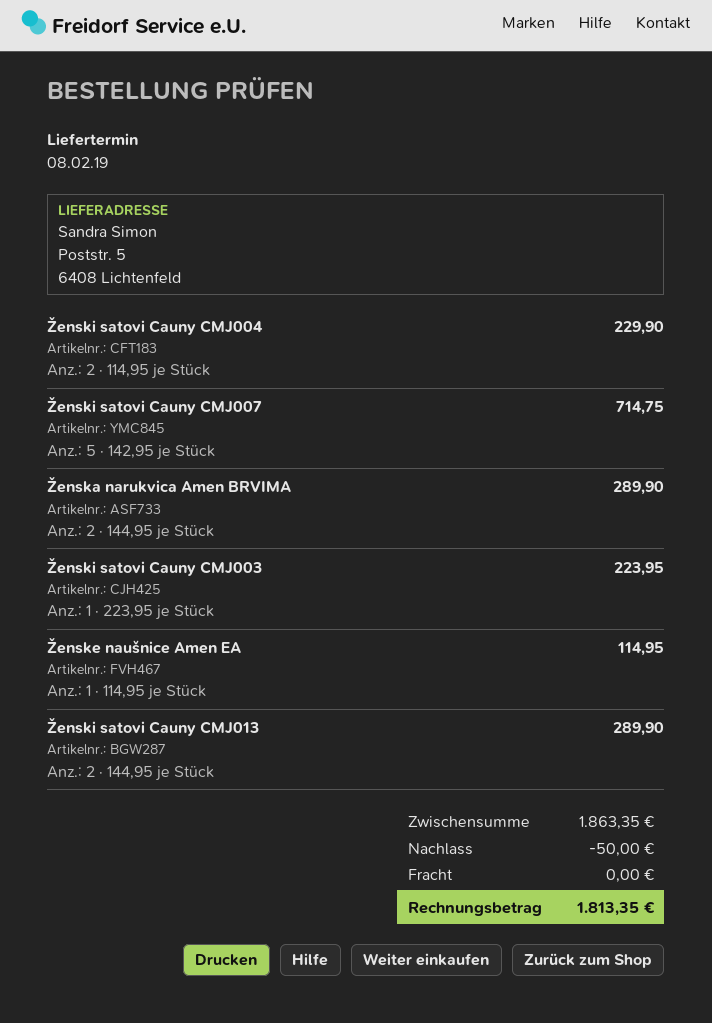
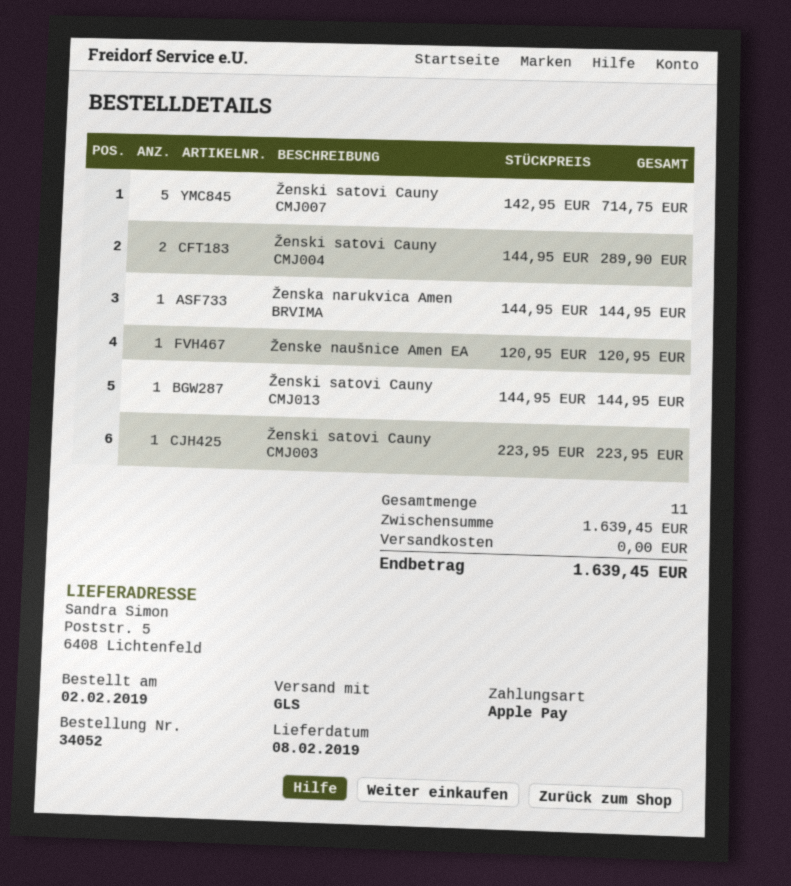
Ženski satovi Cauny CMJ004: 2 x 114.95 = 229.90 -> 2 x 144.95 = 289.90
Ženska narukvica Amen BRVIMA: 2 x 144.95 = 289.90 -> 1 x 144.95 = 144.95
Ženske naušnice Amen EA: 1 x 114.95 = 114.95 -> 1 x 120.95 = 120.95
Ženski satovi Cauny CMJ013: 2 x 144.95 = 289.90 -> 1 x 144.95 = 144.95
subtotal: 1863.35 -> 1639.45
discount: 50.00 -> none
total: 1813.35 -> 1639.45

